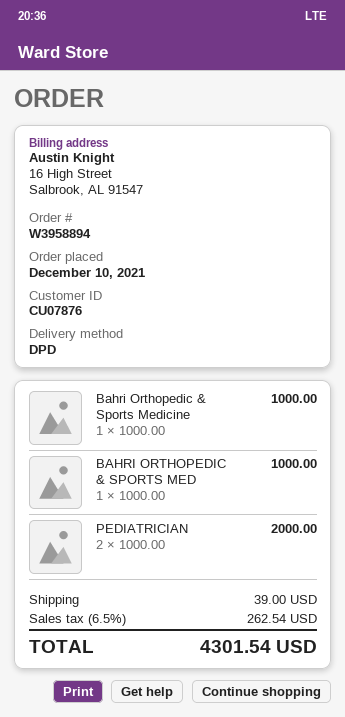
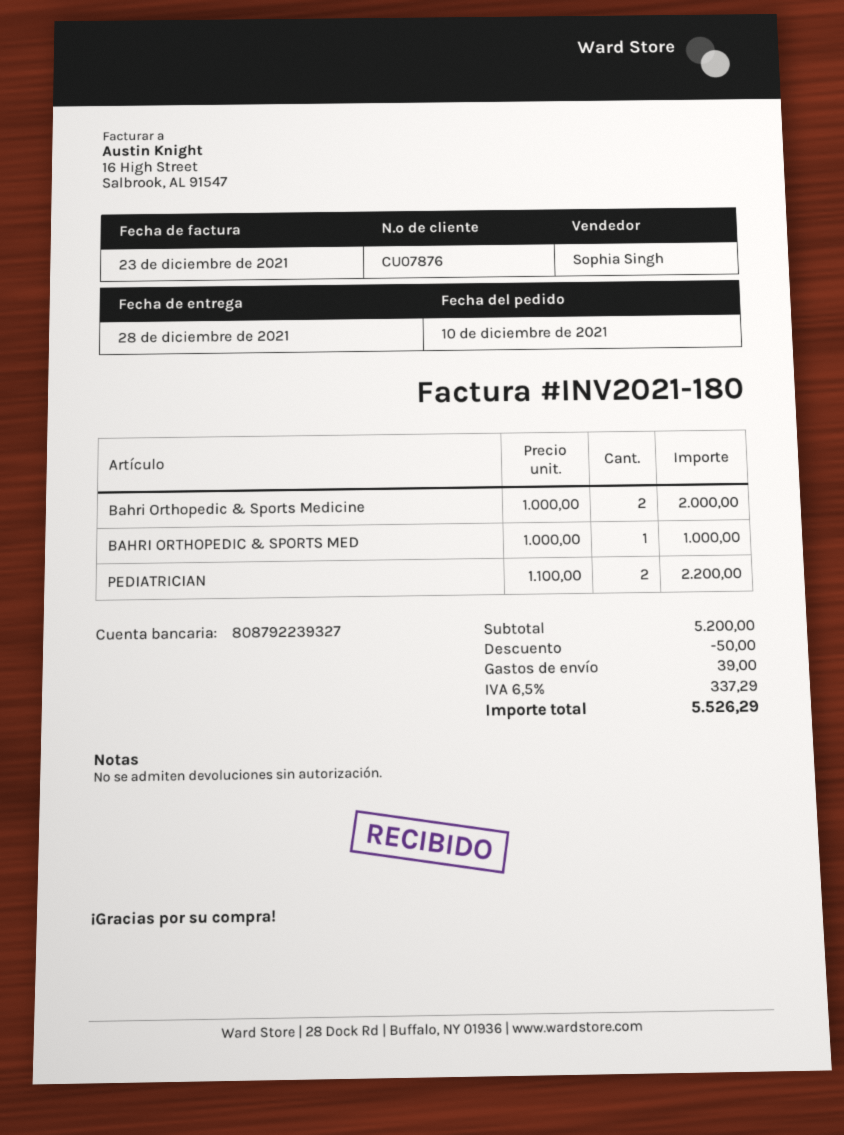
Bahri Orthopedic & Sports Medicine: 1 x 1000.00 = 1000.00 -> 2 x 1000.00 = 2000.00
PEDIATRICIAN: 2 x 1000.00 = 2000.00 -> 2 x 1100.00 = 2200.00
discount: none -> 50.00
tax: 6.5% = 262.54 -> 6.5% = 337.29
total: 4301.54 -> 5526.29

